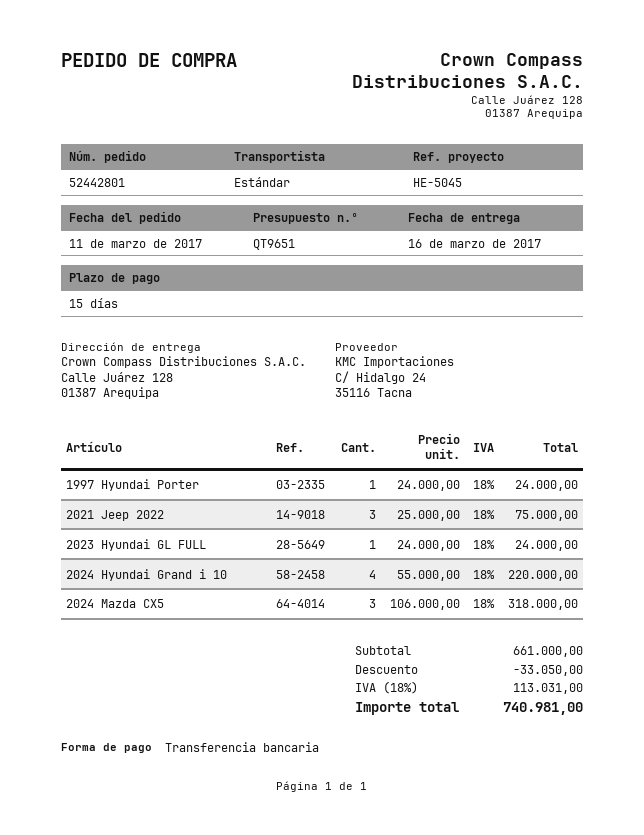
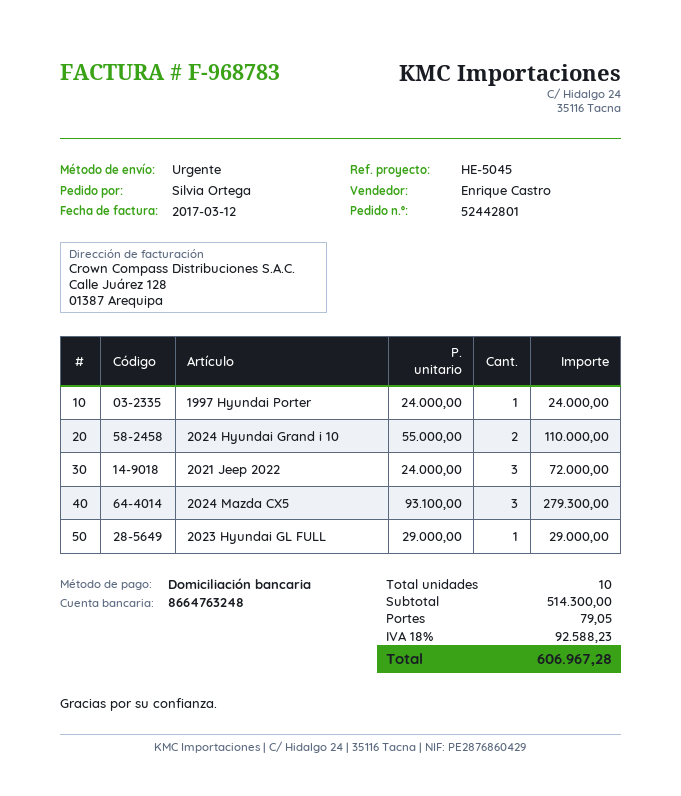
payment method: bank transfer -> direct debit
shipping method: standard -> express
2021 Jeep 2022: 3 x 25000.00 = 75000.00 -> 3 x 24000.00 = 72000.00
2023 Hyundai GL FULL: 1 x 24000.00 = 24000.00 -> 1 x 29000.00 = 29000.00
2024 Hyundai Grand i 10: 4 x 55000.00 = 220000.00 -> 2 x 55000.00 = 110000.00
2024 Mazda CX5: 3 x 106000.00 = 318000.00 -> 3 x 93100.00 = 279300.00
subtotal: 661000.00 -> 514300.00
discount: 33050.00 -> none
shipping: none -> 79.05
tax: 18% = 113031.00 -> 18% = 92588.23
total: 740981.00 -> 606967.28

